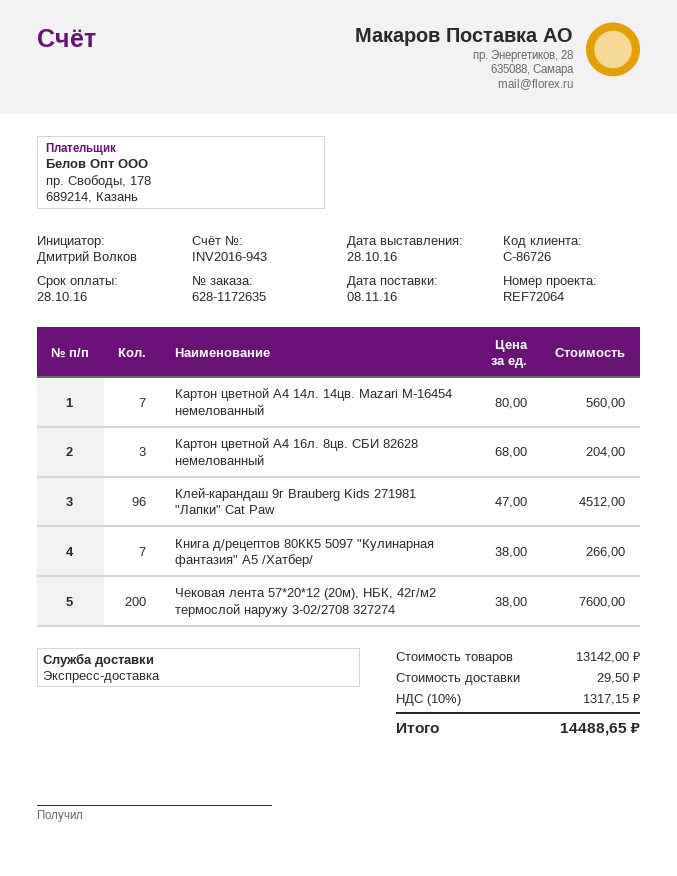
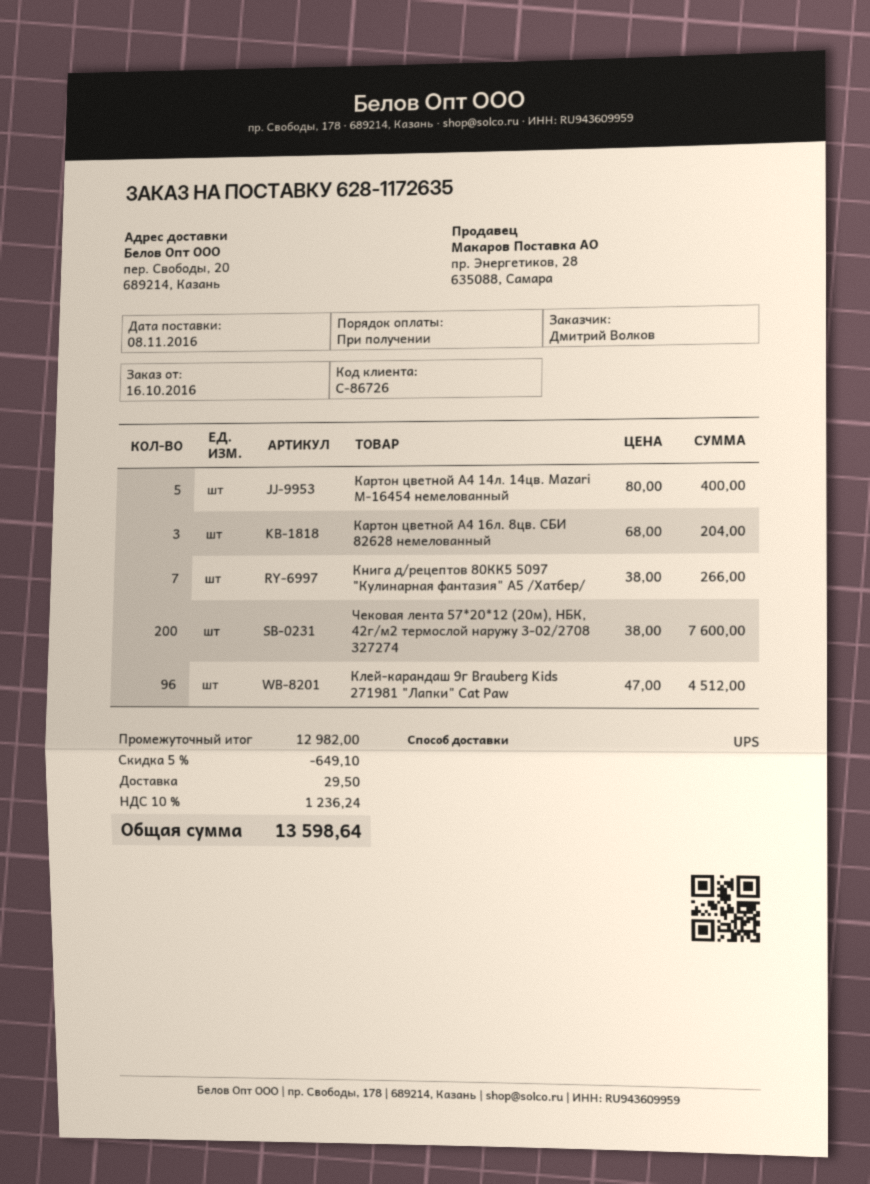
shipping method: express -> UPS
Картон цветной А4 14л. 14цв. Mazari M-16454 немелованный: 7 x 80.00 = 560.00 -> 5 x 80.00 = 400.00
subtotal: 13142.00 -> 12982.00
discount: none -> 5% = 649.10
tax: 10% = 1317.15 -> 10% = 1236.24
total: 14488.65 -> 13598.64

